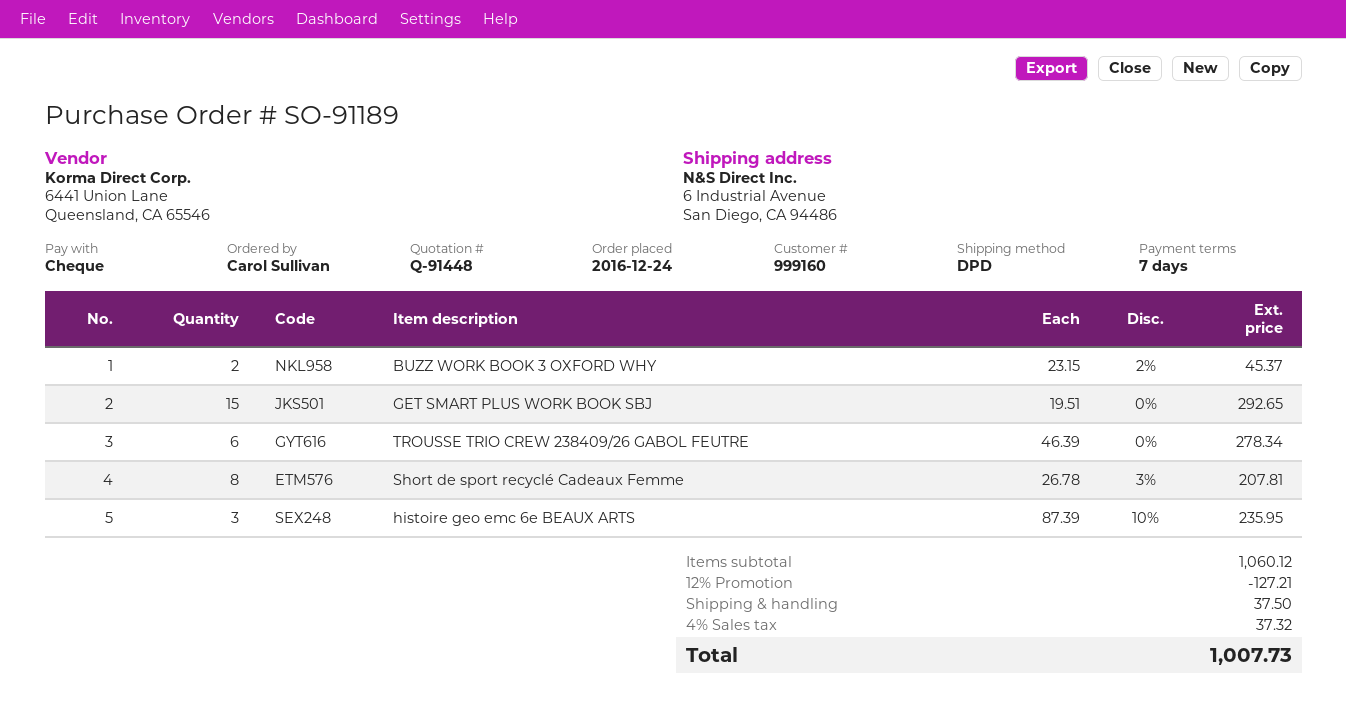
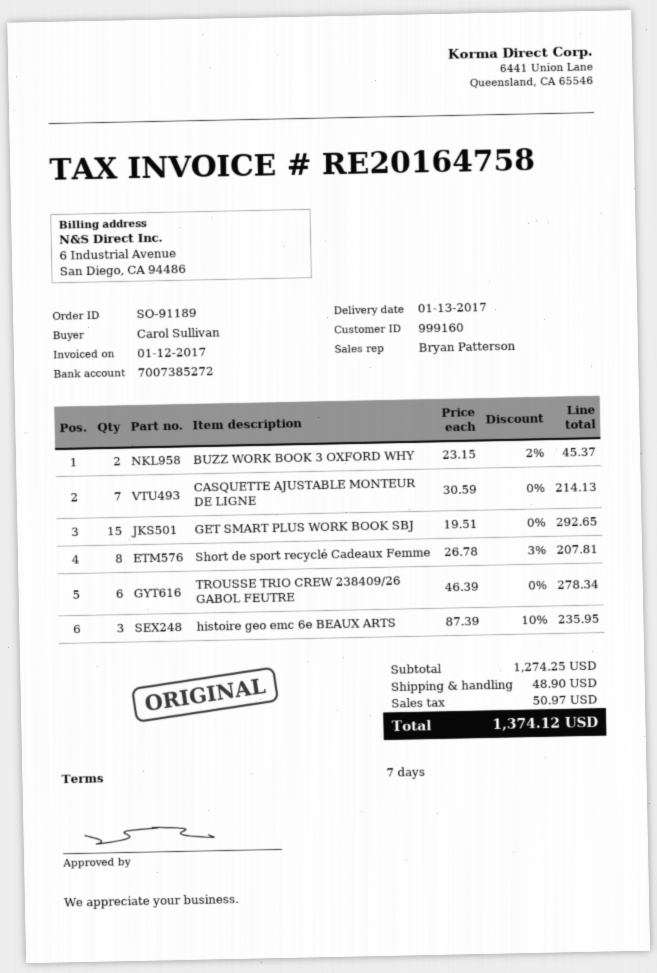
CASQUETTE AJUSTABLE MONTEUR DE LIGNE: none -> 7 x 30.59 = 214.13
subtotal: 1060.12 -> 1274.25
discount: 12% = 127.21 -> none
shipping: 37.50 -> 48.90
tax: 37.32 -> 50.97
total: 1007.73 -> 1374.12

